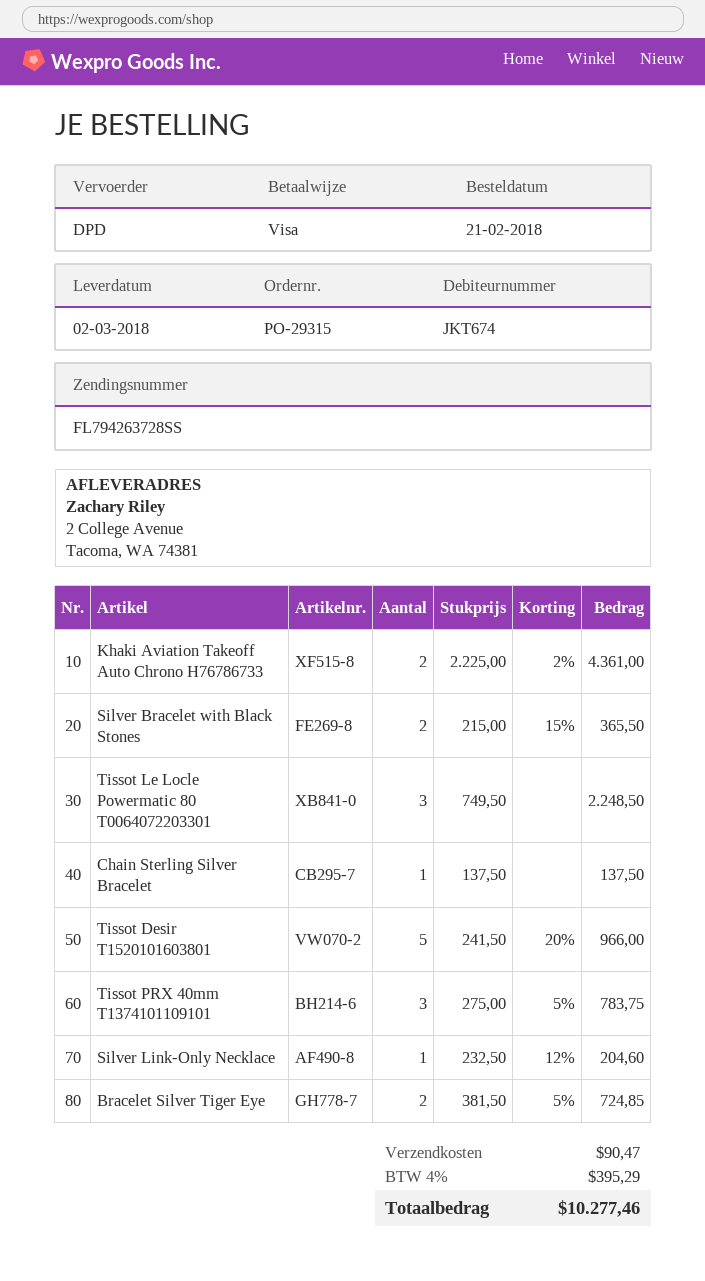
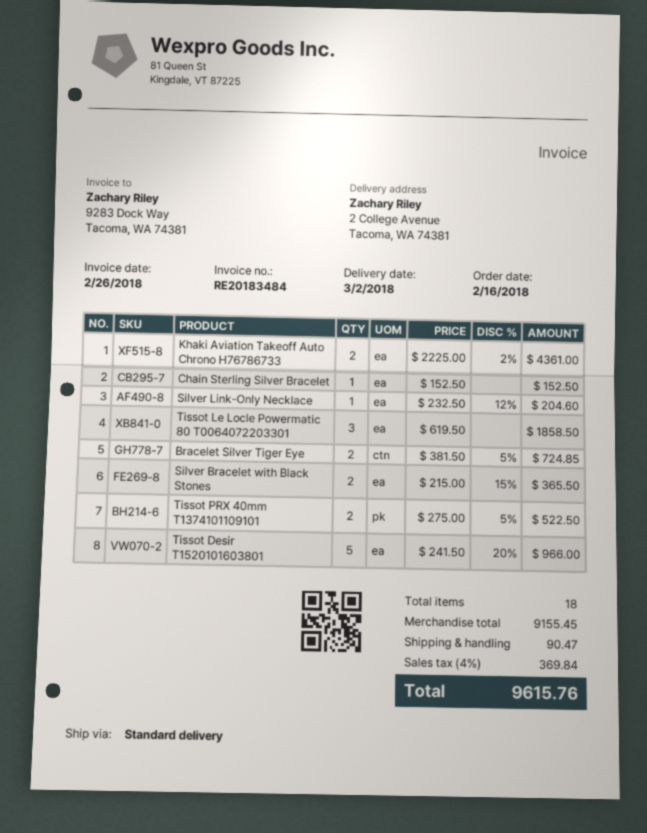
order date: 2018-02-21 -> 2018-02-16
shipping method: DPD -> standard
Tissot Le Locle Powermatic 80 T0064072203301: 3 x 749.50 = 2248.50 -> 3 x 619.50 = 1858.50
Chain Sterling Silver Bracelet: 1 x 137.50 = 137.50 -> 1 x 152.50 = 152.50
Tissot PRX 40mm T1374101109101: 3 x 275.00 - 5% = 783.75 -> 2 x 275.00 - 5% = 522.50
tax: 4% = 395.29 -> 4% = 369.84
total: 10277.46 -> 9615.76

